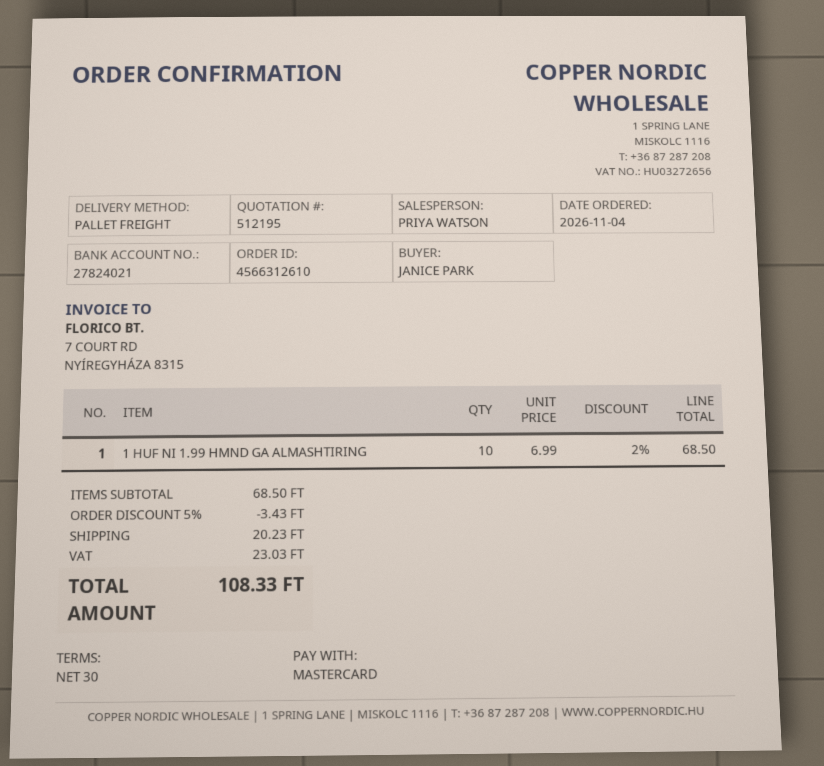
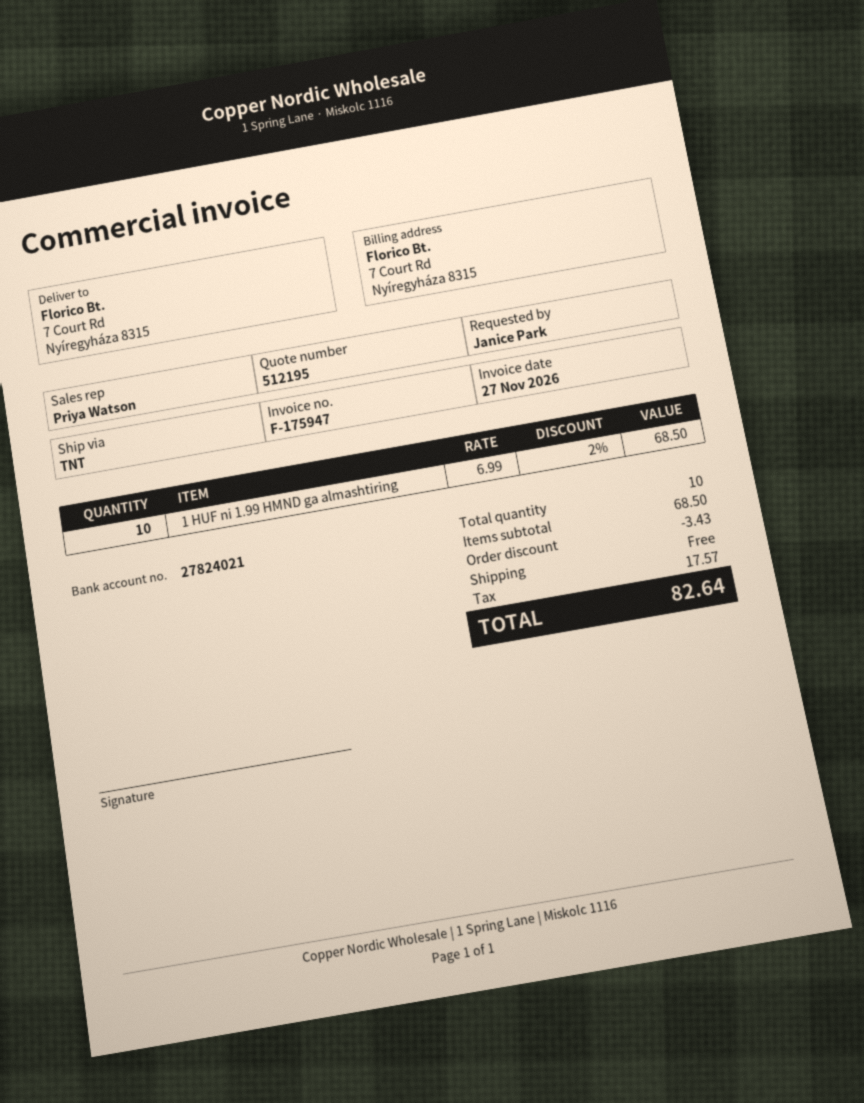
shipping method: pallet freight -> TNT
shipping: 20.23 -> 0.00
tax: 23.03 -> 17.57
total: 108.33 -> 82.64

